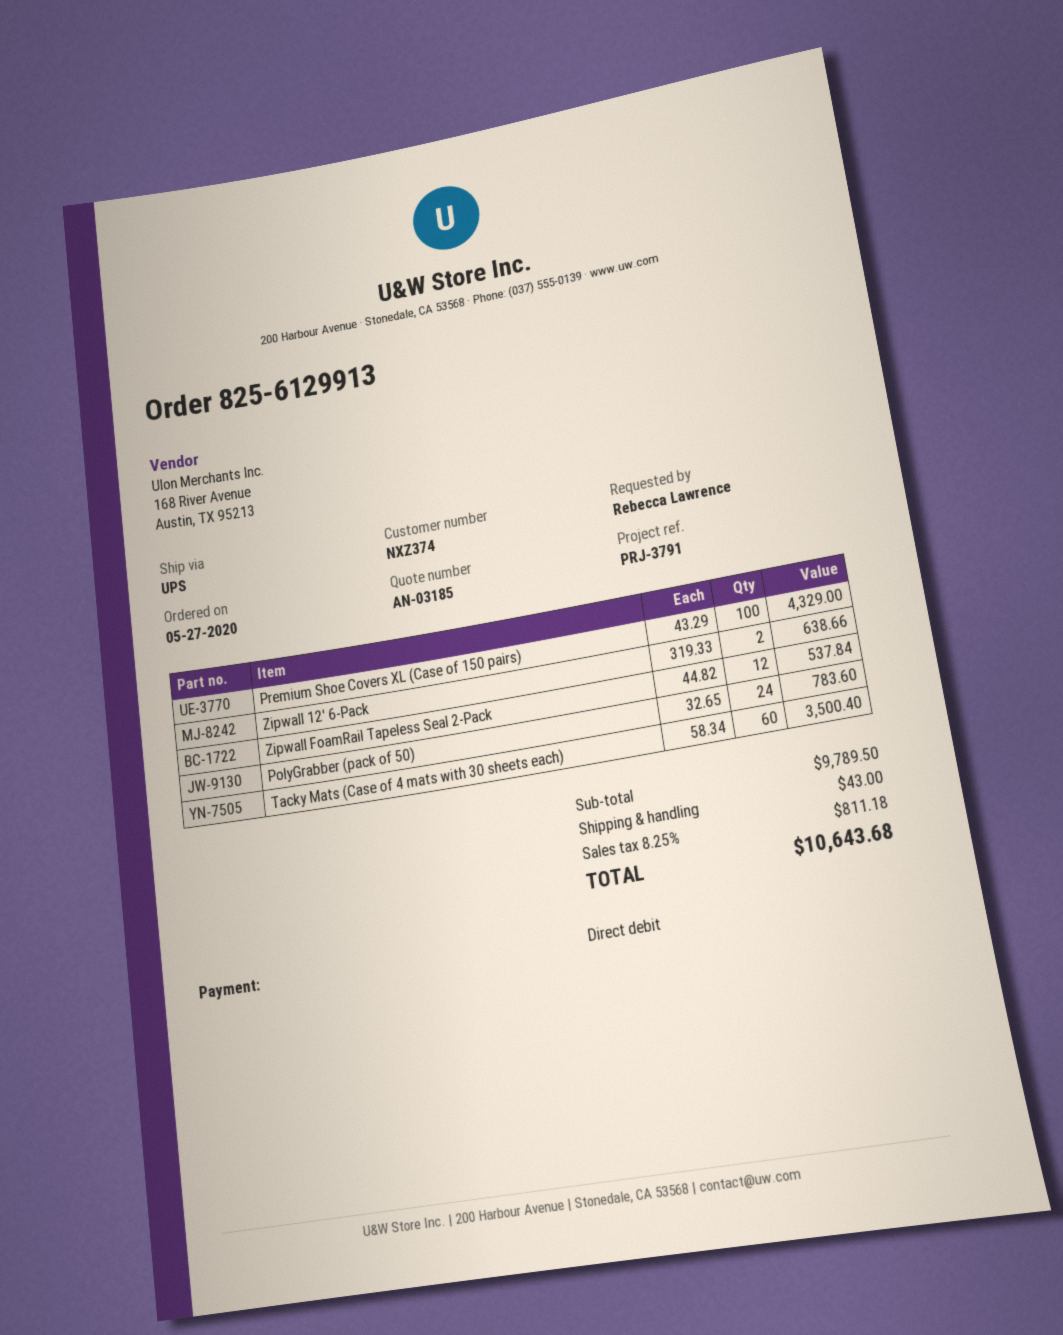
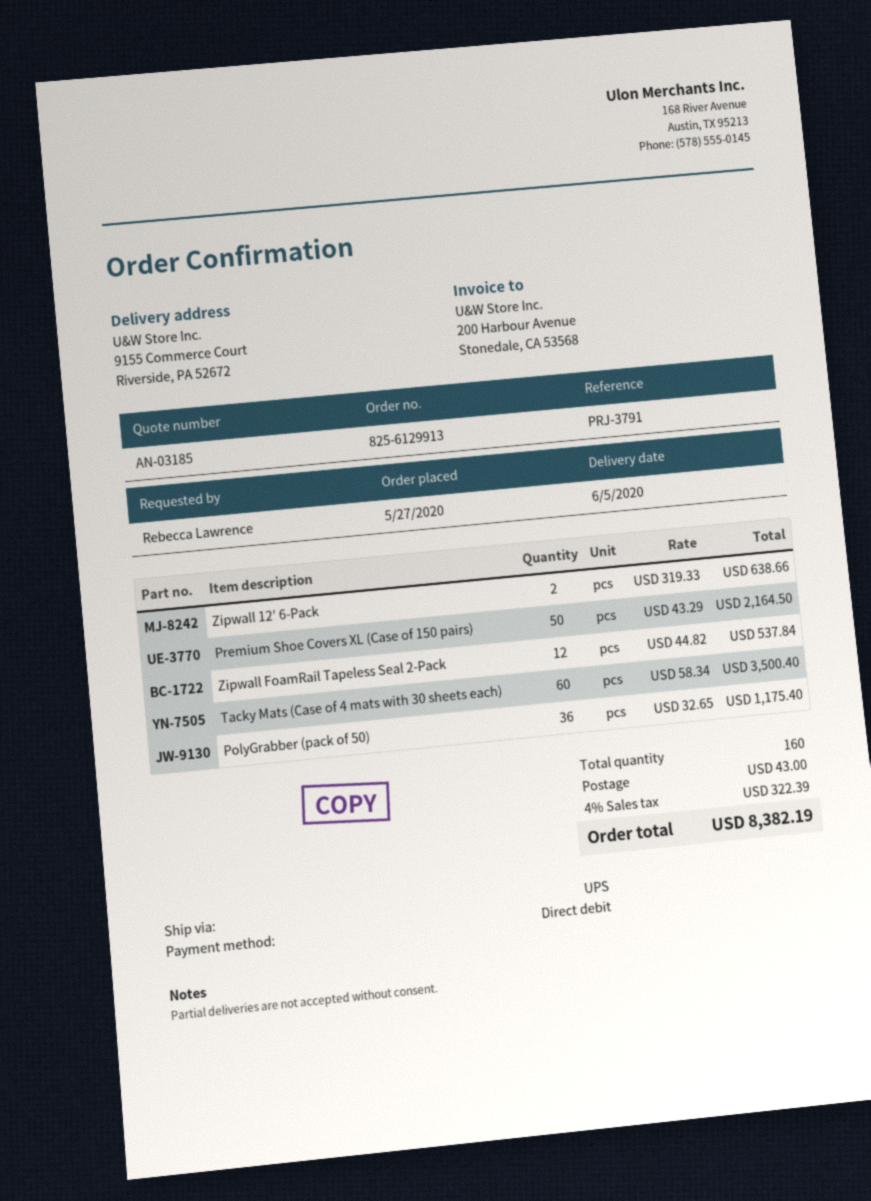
Premium Shoe Covers XL (Case of 150 pairs): 100 x 43.29 = 4329.00 -> 50 x 43.29 = 2164.50
PolyGrabber (pack of 50): 24 x 32.65 = 783.60 -> 36 x 32.65 = 1175.40
tax: 8.25% = 811.18 -> 4% = 322.39
total: 10643.68 -> 8382.19

